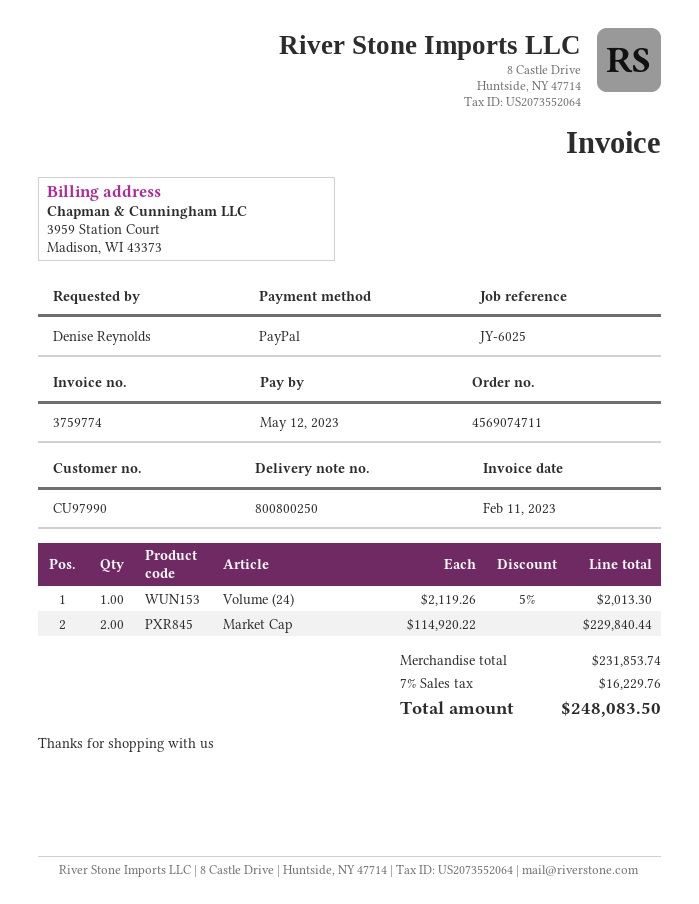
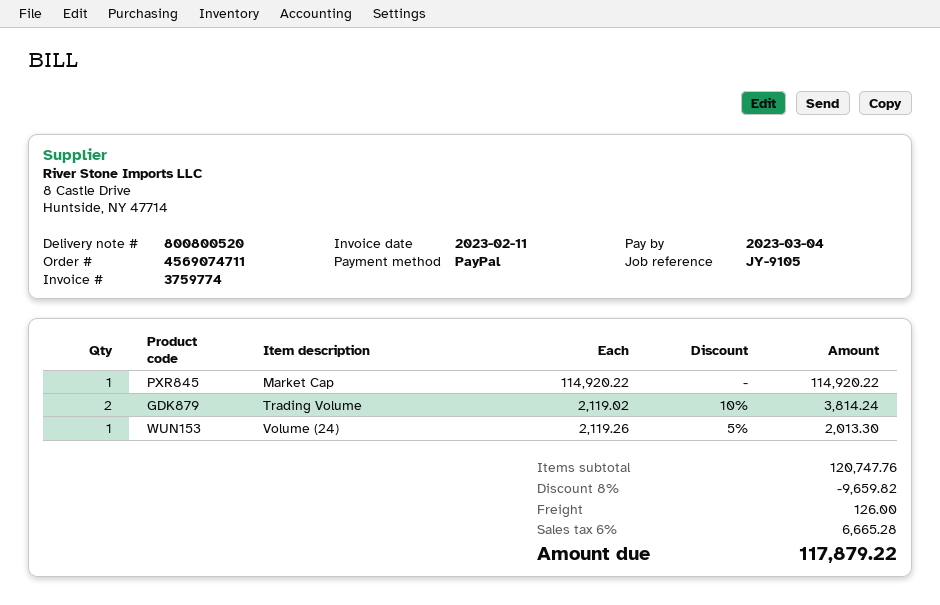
delivery note number: 800800250 -> 800800520
due date: 2023-05-12 -> 2023-03-04
reference: JY-6025 -> JY-9105
Market Cap: 2 x 114920.22 = 229840.44 -> 1 x 114920.22 = 114920.22
Trading Volume: none -> 2 x 2119.02 - 10% = 3814.24
subtotal: 231853.74 -> 120747.76
discount: none -> 8% = 9659.82
shipping: none -> 126.00
tax: 7% = 16229.76 -> 6% = 6665.28
total: 248083.50 -> 117879.22

